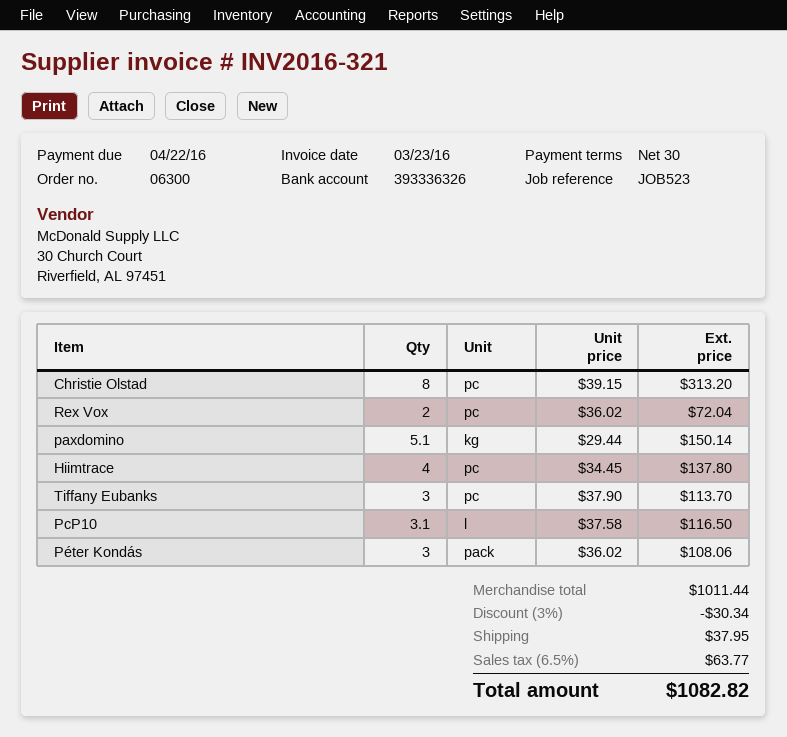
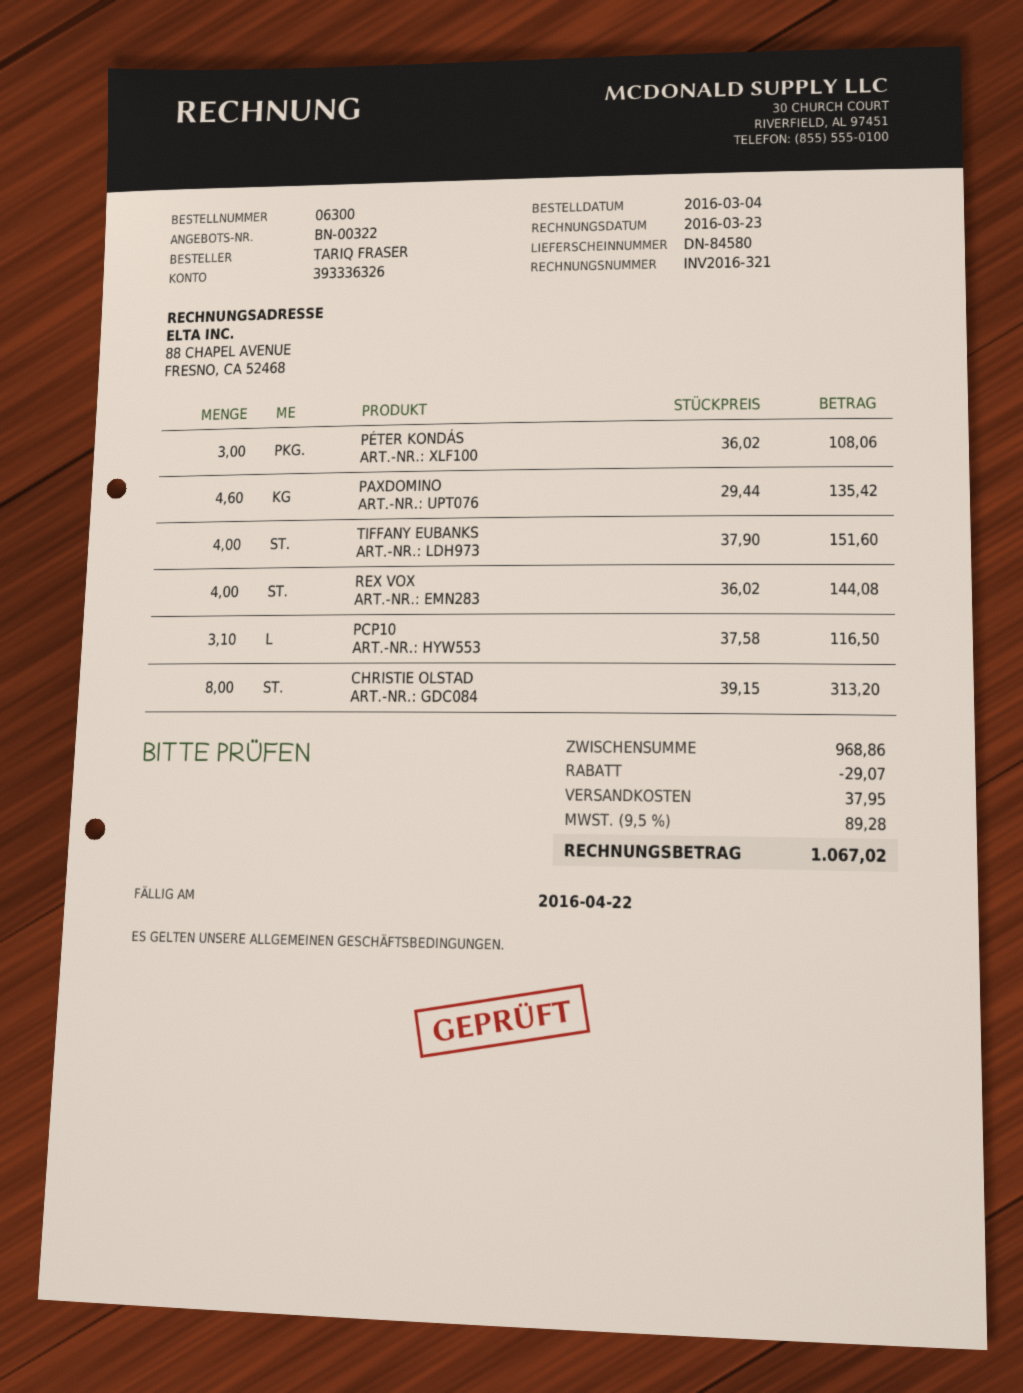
Rex Vox: 2 x 36.02 = 72.04 -> 4 x 36.02 = 144.08
paxdomino: 5.1 x 29.44 = 150.14 -> 4.6 x 29.44 = 135.42
Hiimtrace: 4 x 34.45 = 137.80 -> none
Tiffany Eubanks: 3 x 37.90 = 113.70 -> 4 x 37.90 = 151.60
subtotal: 1011.44 -> 968.86
discount: 30.34 -> 29.07
tax: 6.5% = 63.77 -> 9.5% = 89.28
total: 1082.82 -> 1067.02

